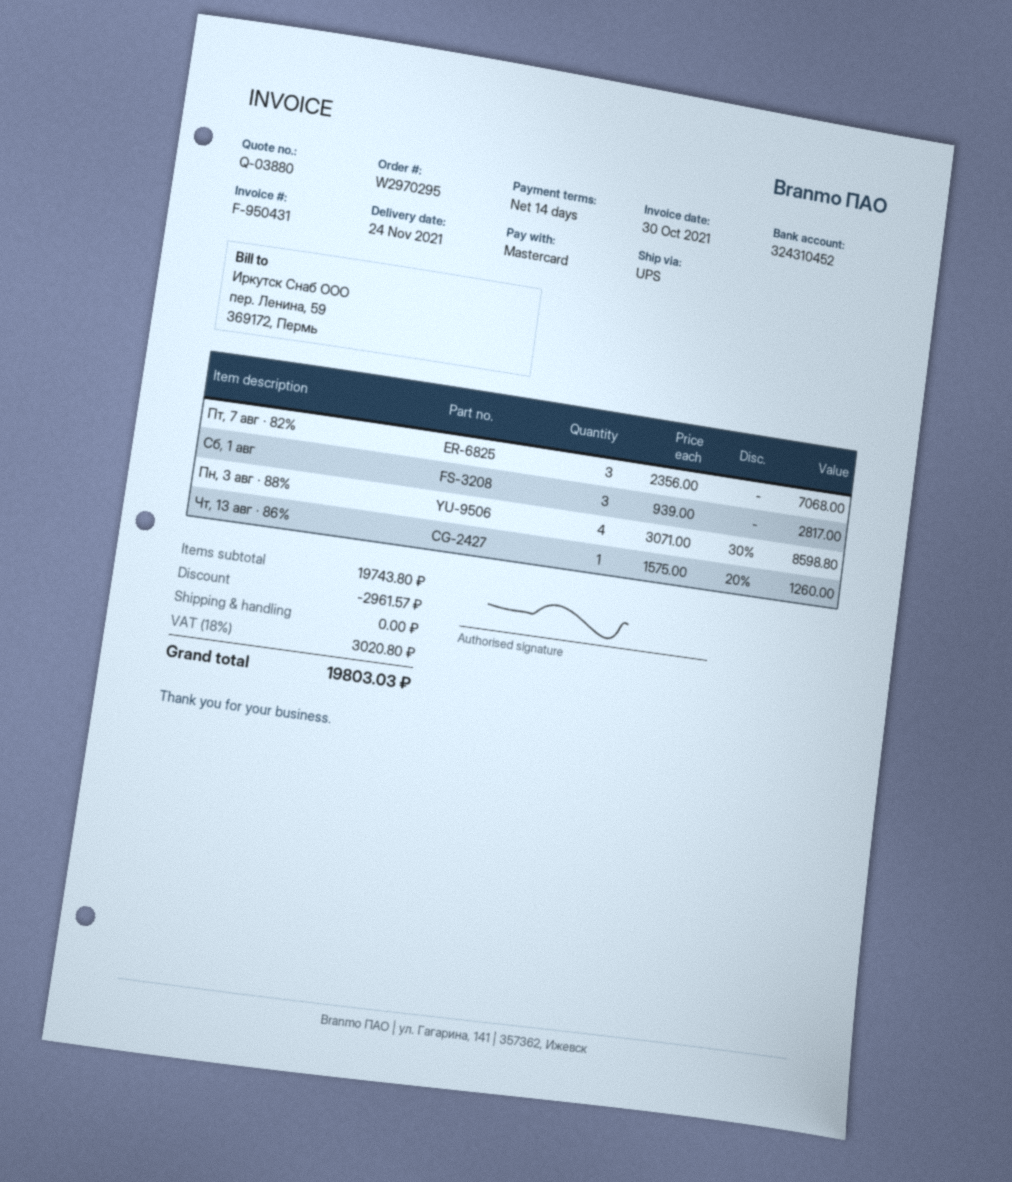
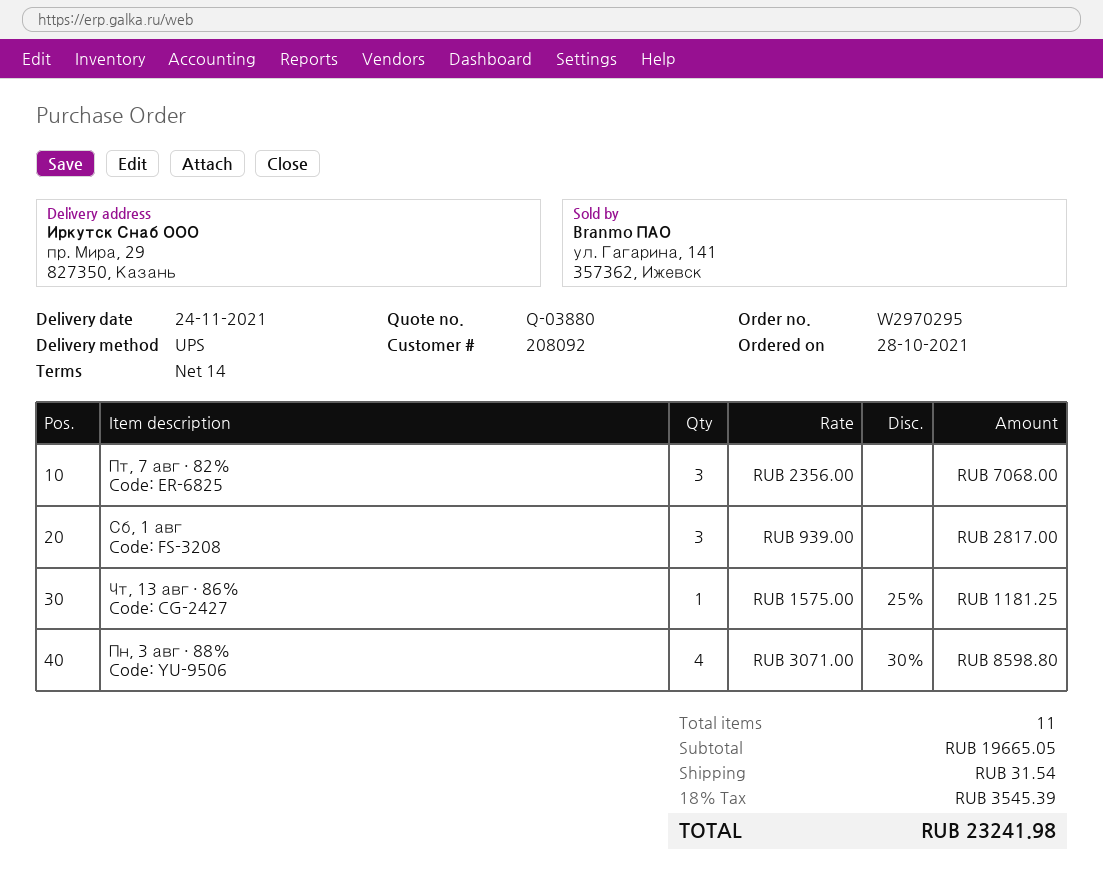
Чт, 13 авг · 86%: 1 x 1575.00 - 20% = 1260.00 -> 1 x 1575.00 - 25% = 1181.25
subtotal: 19743.80 -> 19665.05
discount: 2961.57 -> none
shipping: 0.00 -> 31.54
tax: 18% = 3020.80 -> 18% = 3545.39
total: 19803.03 -> 23241.98

